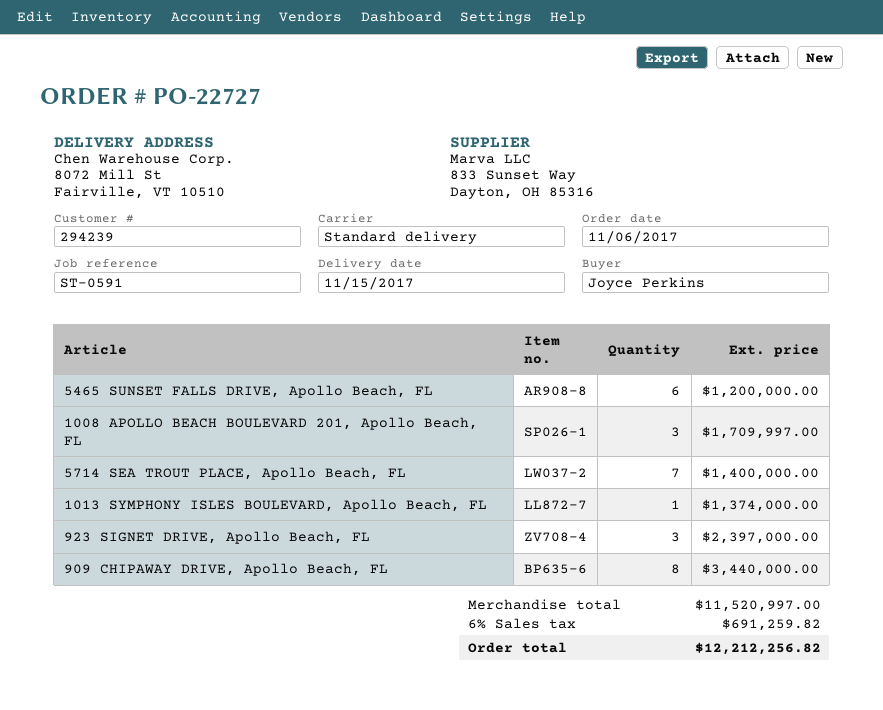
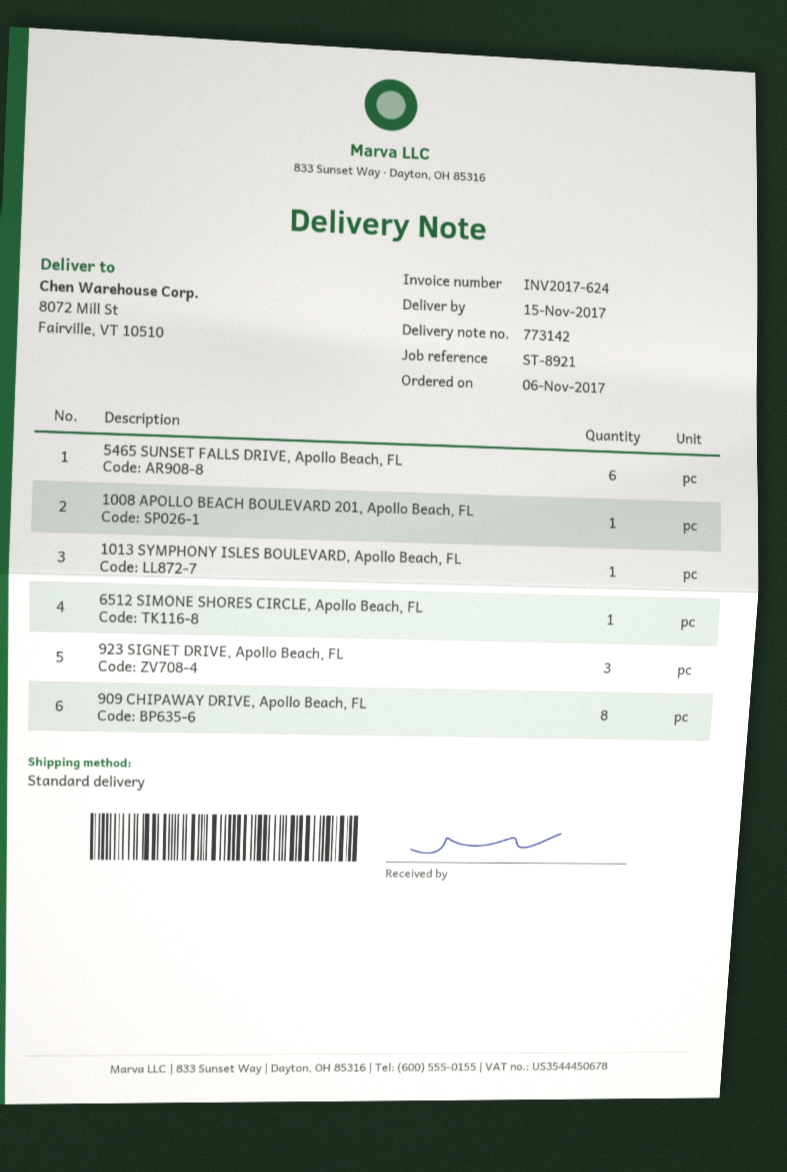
reference: ST-0591 -> ST-8921
1008 APOLLO BEACH BOULEVARD 201, Apollo Beach, FL: 3 -> 1
5714 SEA TROUT PLACE, Apollo Beach, FL: 7 -> none
6512 SIMONE SHORES CIRCLE, Apollo Beach, FL: none -> 1

